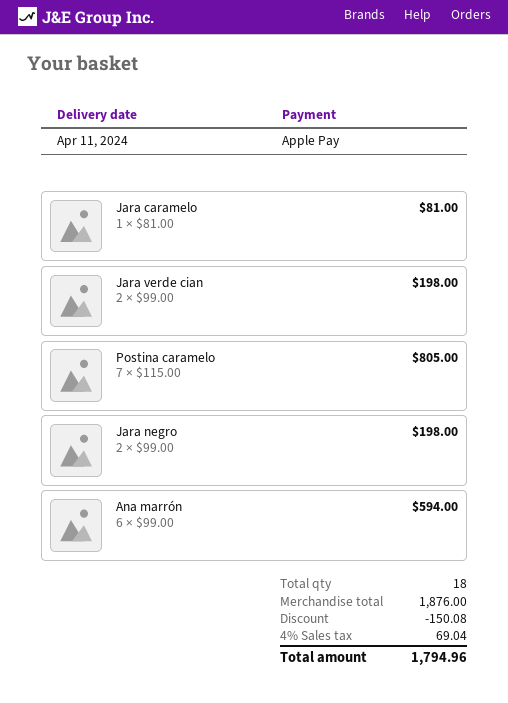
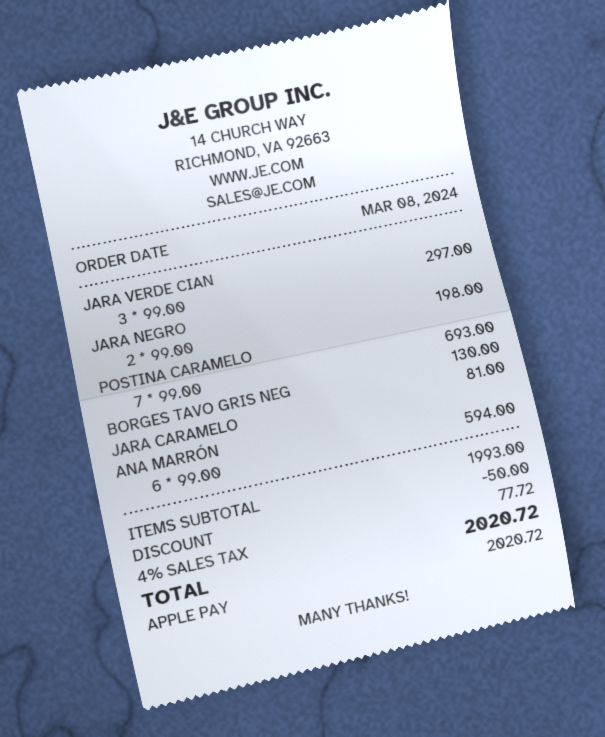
Jara verde cian: 2 x 99.00 = 198.00 -> 3 x 99.00 = 297.00
Postina caramelo: 7 x 115.00 = 805.00 -> 7 x 99.00 = 693.00
BORGES TAVO GRIS NEG: none -> 1 x 130.00 = 130.00
subtotal: 1876.00 -> 1993.00
discount: 150.08 -> 50.00
tax: 4% = 69.04 -> 4% = 77.72
total: 1794.96 -> 2020.72

